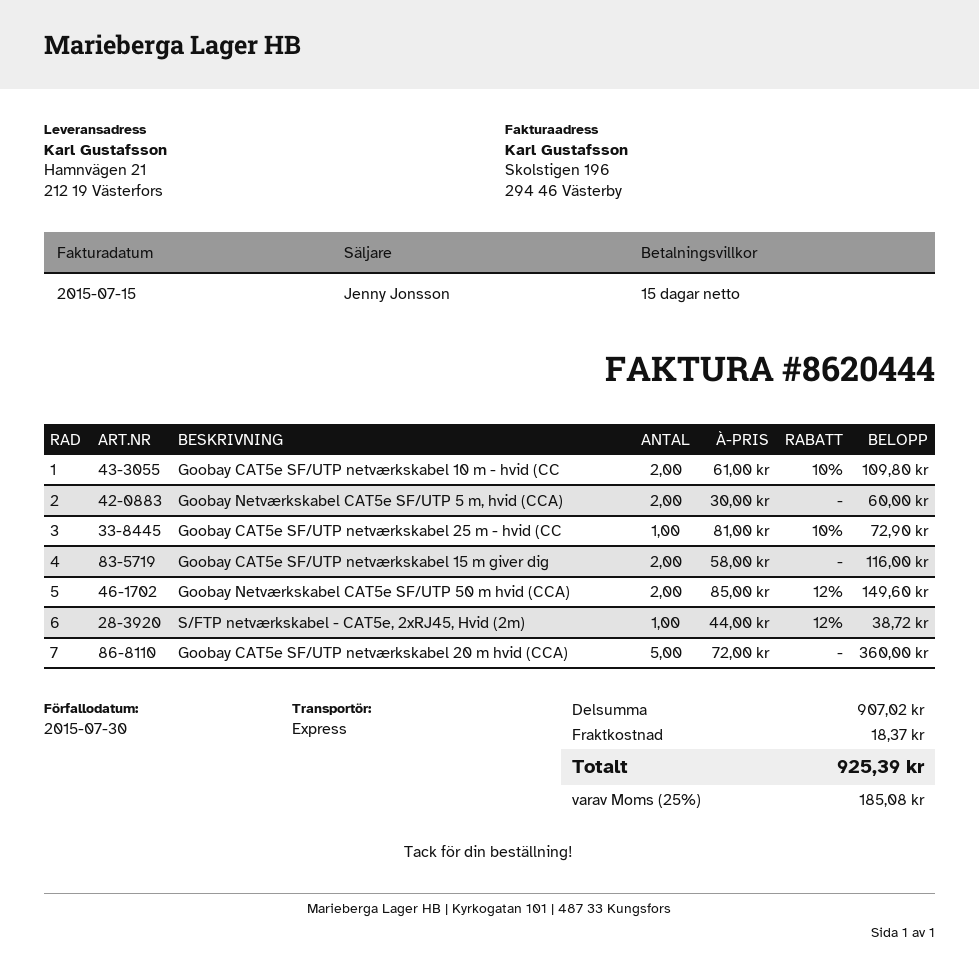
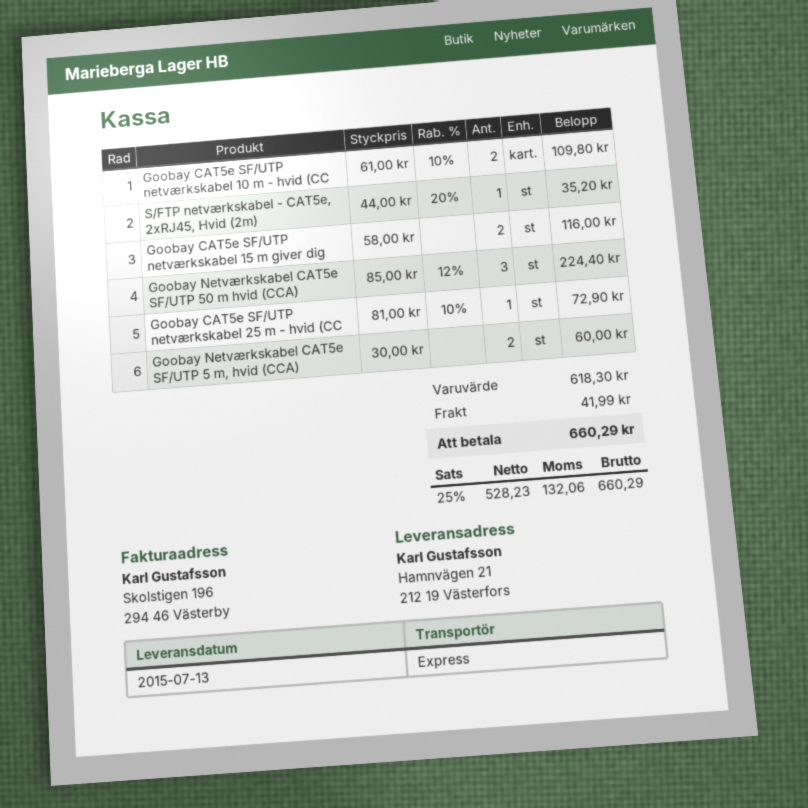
Goobay Netværkskabel CAT5e SF/UTP 50 m hvid (CCA): 2 x 85.00 - 12% = 149.60 -> 3 x 85.00 - 12% = 224.40
S/FTP netværkskabel - CAT5e, 2xRJ45, Hvid (2m): 1 x 44.00 - 12% = 38.72 -> 1 x 44.00 - 20% = 35.20
Goobay CAT5e SF/UTP netværkskabel 20 m hvid (CCA): 5 x 72.00 = 360.00 -> none
subtotal: 907.02 -> 618.30
shipping: 18.37 -> 41.99
tax: 25% = 185.08 -> 25% = 132.06
total: 925.39 -> 660.29

